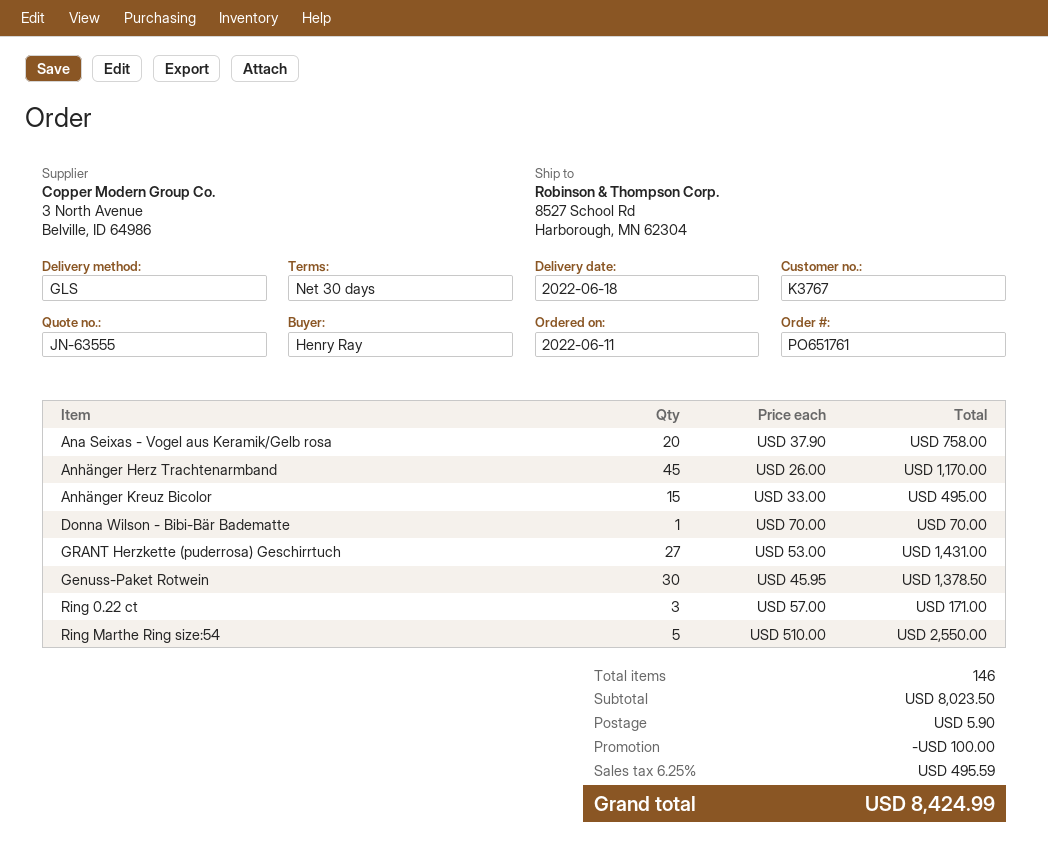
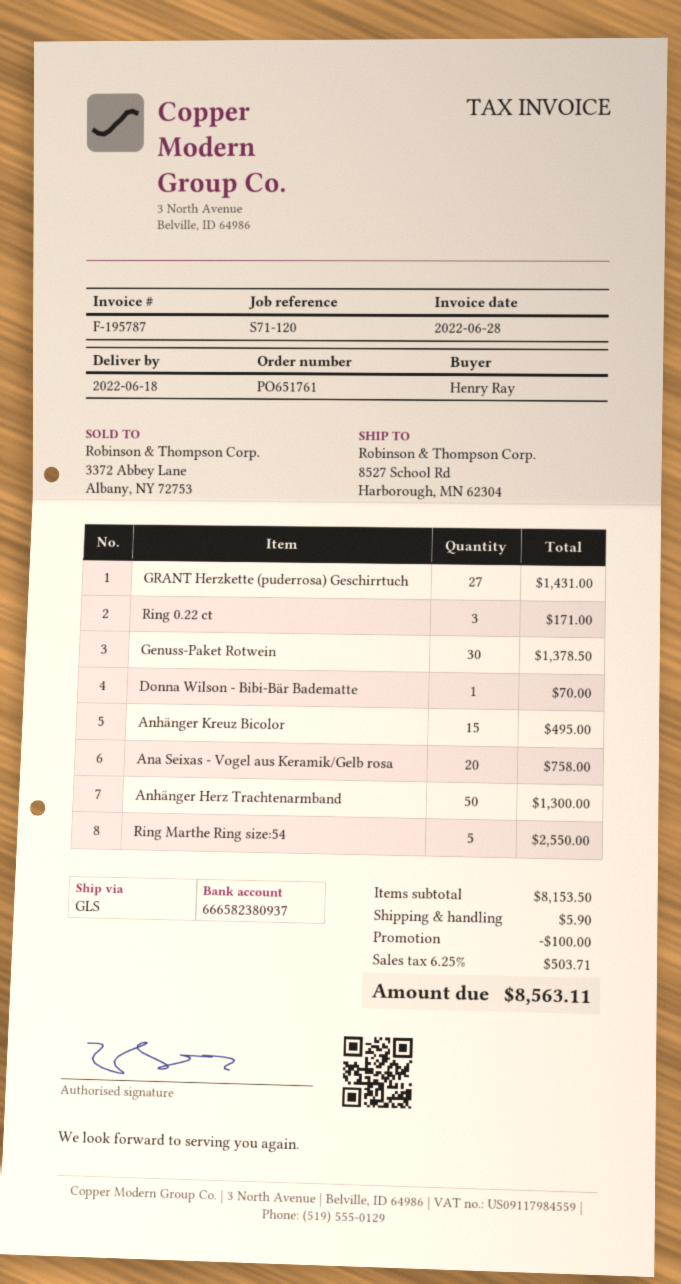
Anhänger Herz Trachtenarmband: 45 for 1170.00 -> 50 for 1300.00
subtotal: 8023.50 -> 8153.50
tax: 6.25% = 495.59 -> 6.25% = 503.71
total: 8424.99 -> 8563.11

